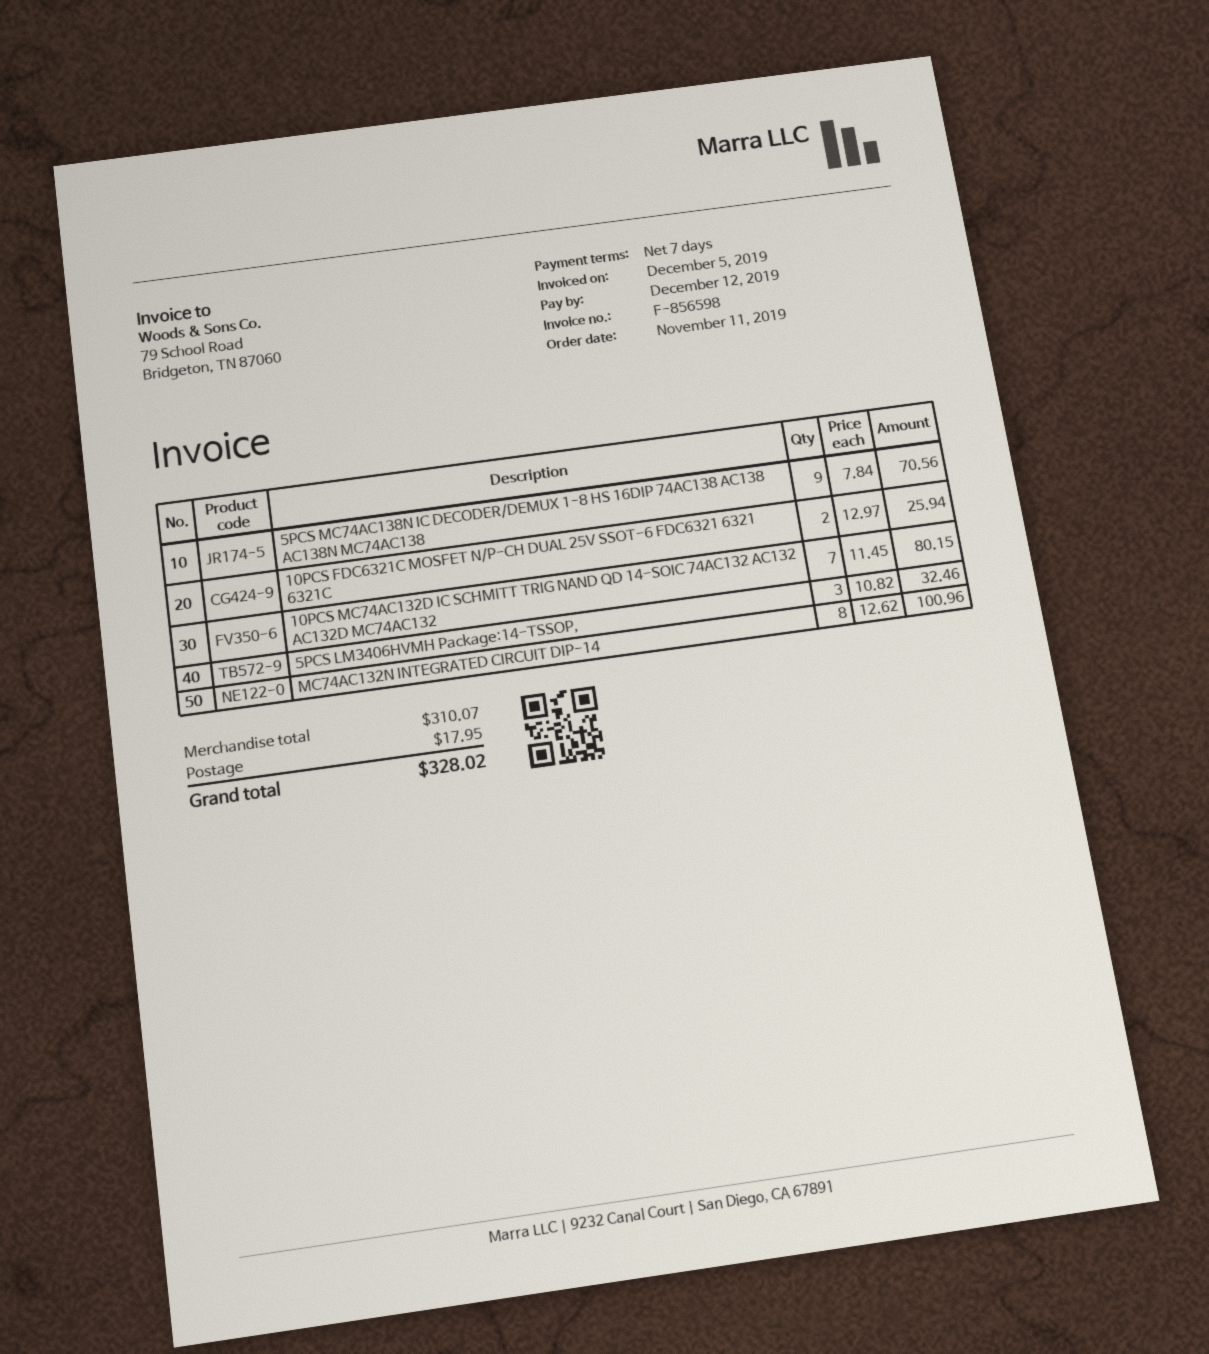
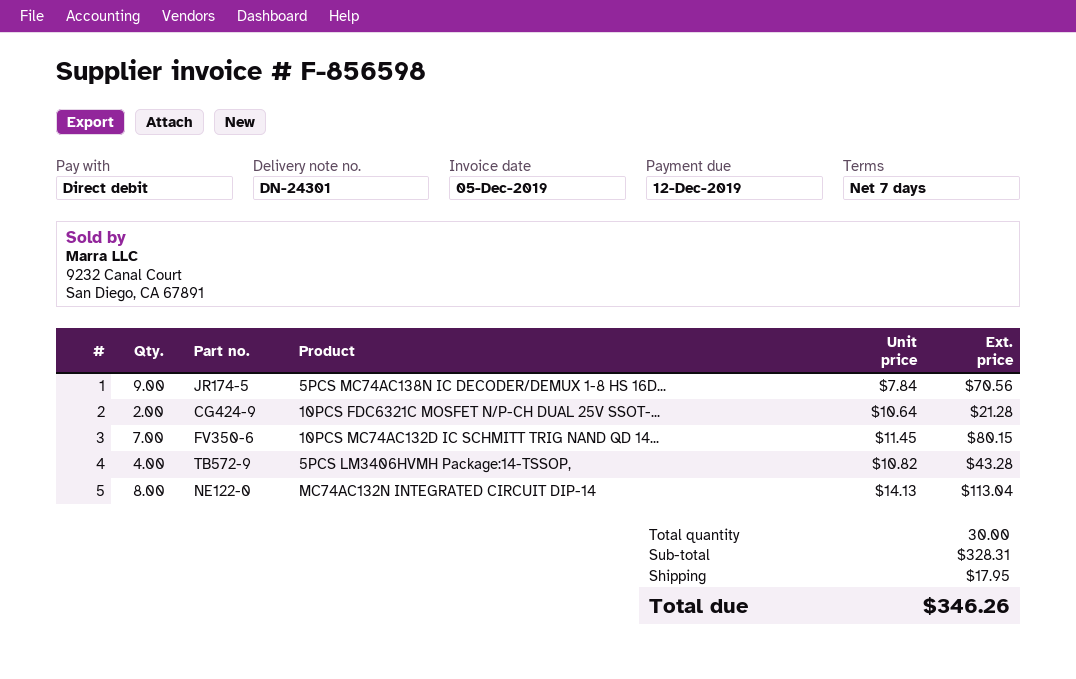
10PCS FDC6321C MOSFET N/P-CH DUAL 25V SSOT-6 FDC6321 6321 6321C: 2 x 12.97 = 25.94 -> 2 x 10.64 = 21.28
5PCS LM3406HVMH Package:14-TSSOP,: 3 x 10.82 = 32.46 -> 4 x 10.82 = 43.28
MC74AC132N INTEGRATED CIRCUIT DIP-14: 8 x 12.62 = 100.96 -> 8 x 14.13 = 113.04
subtotal: 310.07 -> 328.31
total: 328.02 -> 346.26

